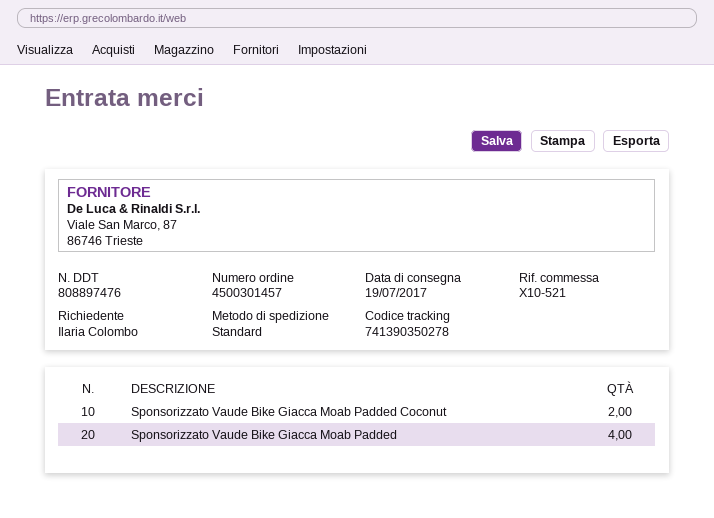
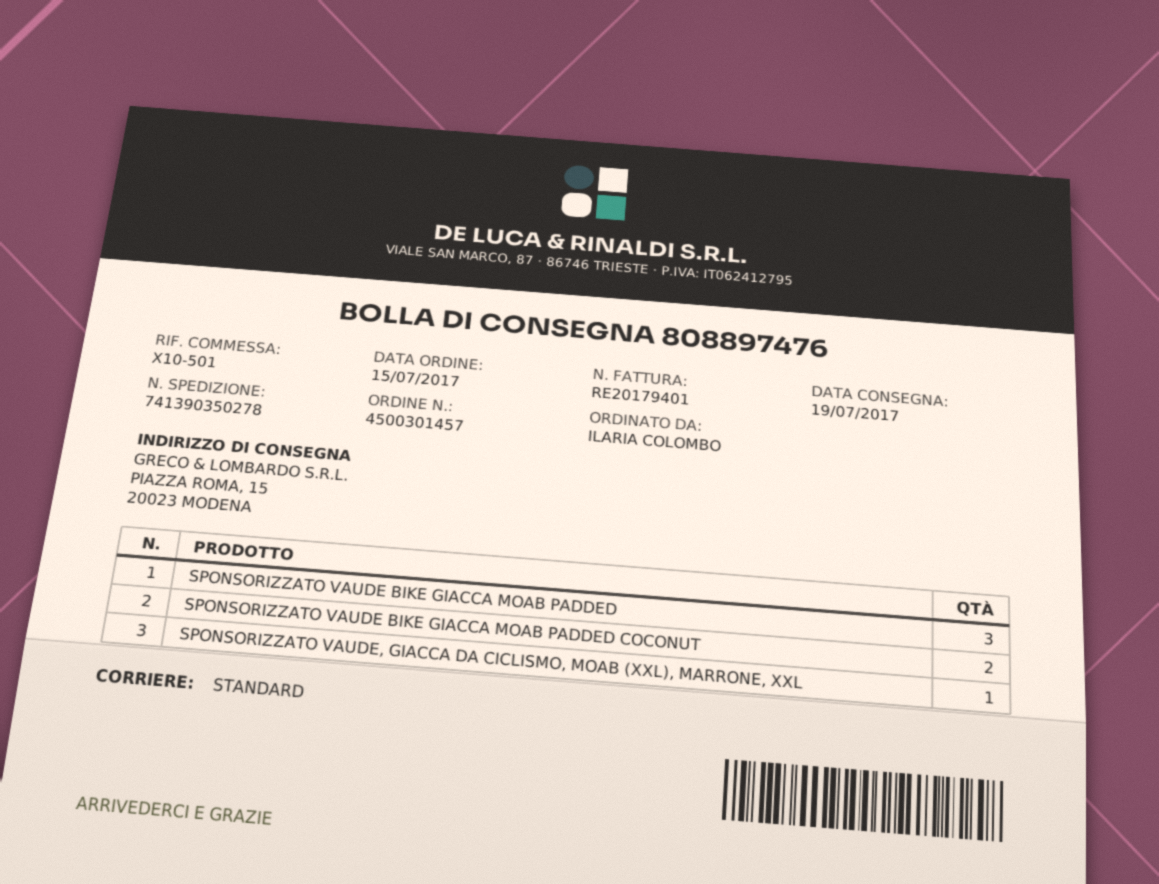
reference: X10-521 -> X10-501
Sponsorizzato Vaude Bike Giacca Moab Padded: 4 -> 3
SPONSORIZZATO VAUDE, GIACCA DA CICLISMO, MOAB (XXL), MARRONE, XXL: none -> 1

